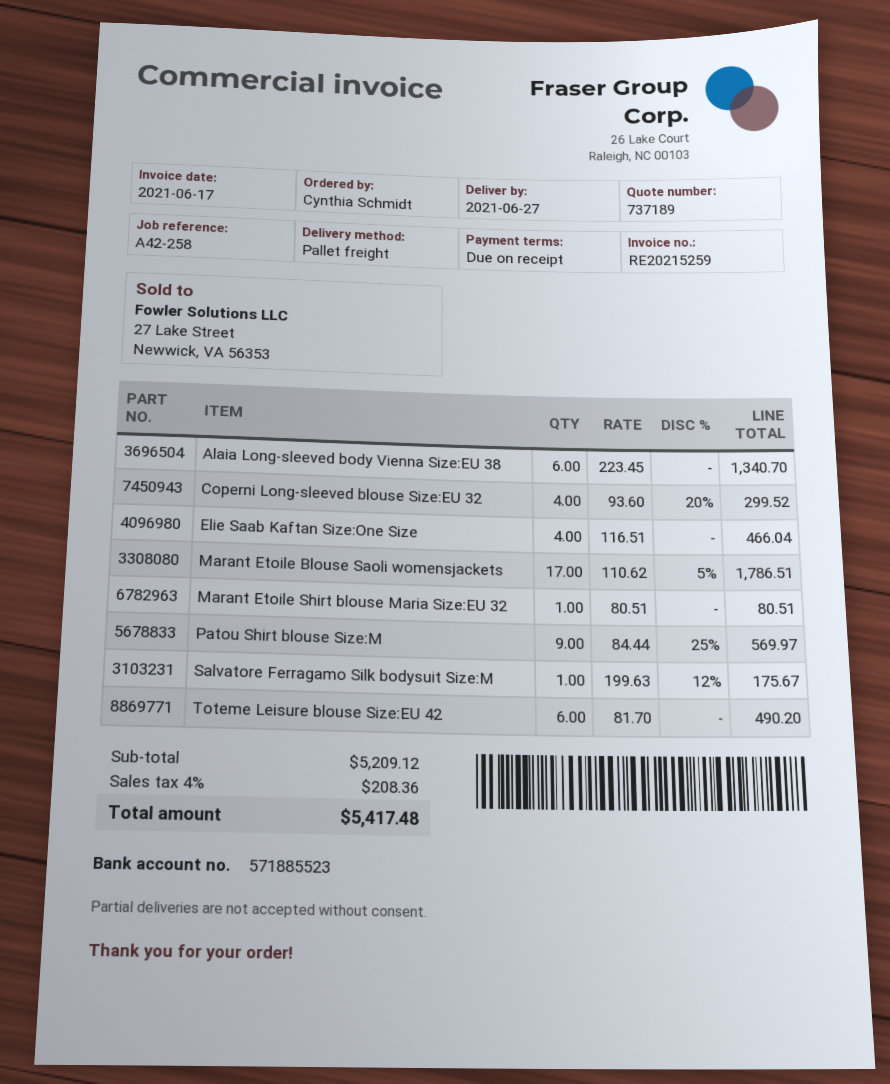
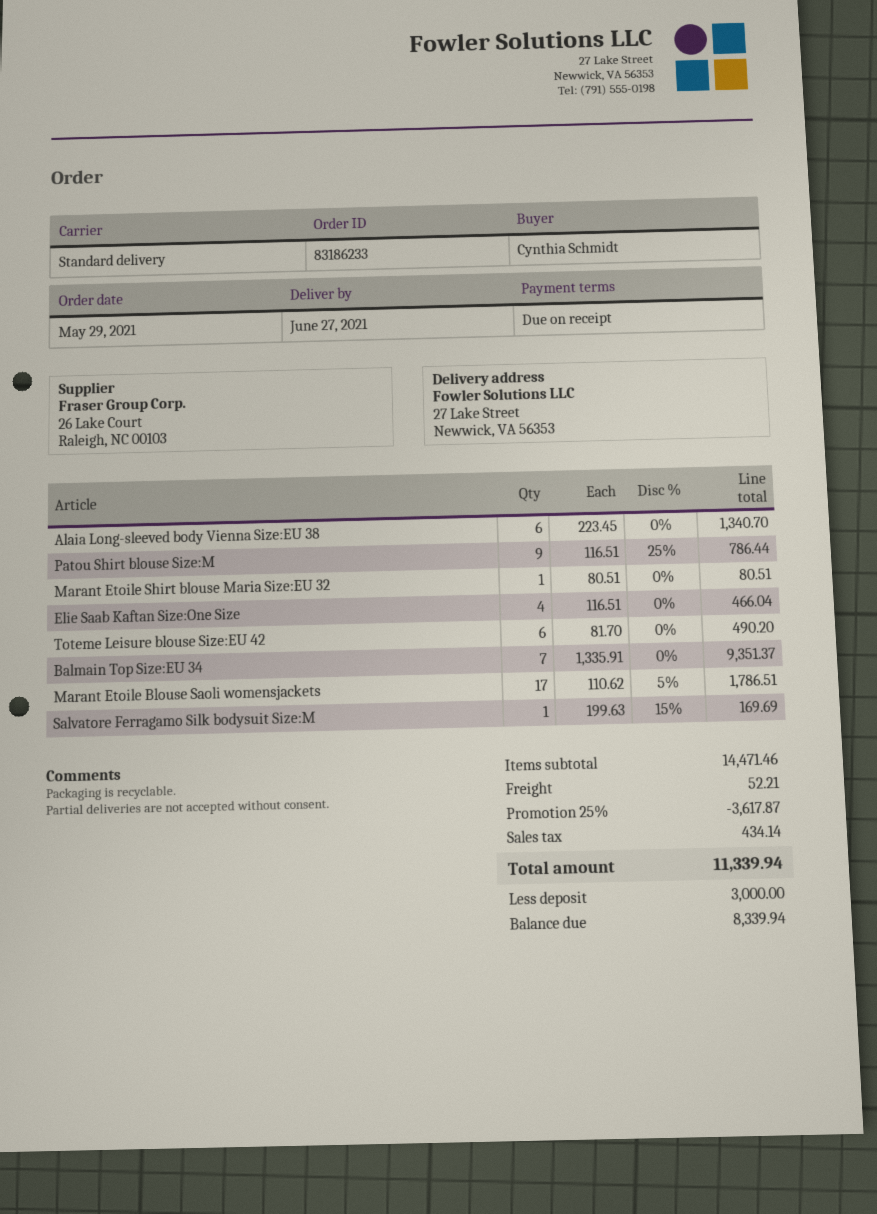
shipping method: pallet freight -> standard
Coperni Long-sleeved blouse Size:EU 32: 4 x 93.60 - 20% = 299.52 -> none
Patou Shirt blouse Size:M: 9 x 84.44 - 25% = 569.97 -> 9 x 116.51 - 25% = 786.44
Salvatore Ferragamo Silk bodysuit Size:M: 1 x 199.63 - 12% = 175.67 -> 1 x 199.63 - 15% = 169.69
Balmain Top Size:EU 34: none -> 7 x 1335.91 = 9351.37
subtotal: 5209.12 -> 14471.46
discount: none -> 25% = 3617.87
shipping: none -> 52.21
tax: 208.36 -> 434.14
total: 5417.48 -> 11339.94

